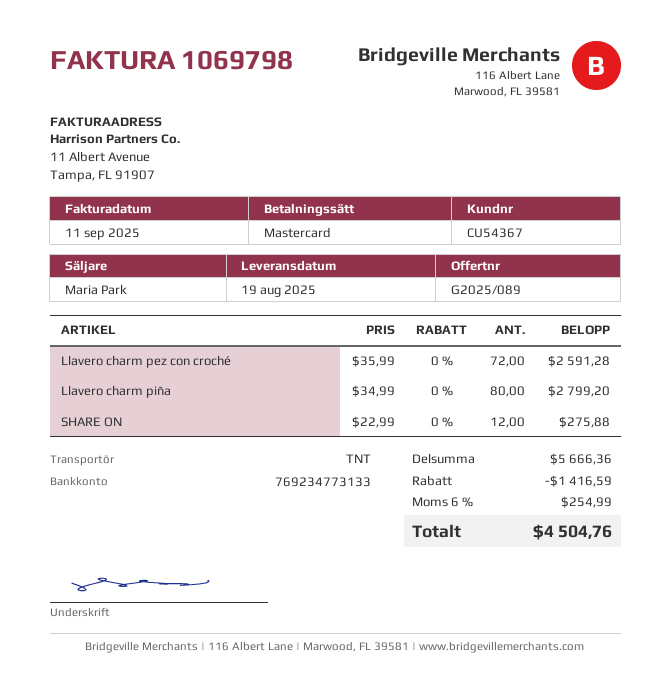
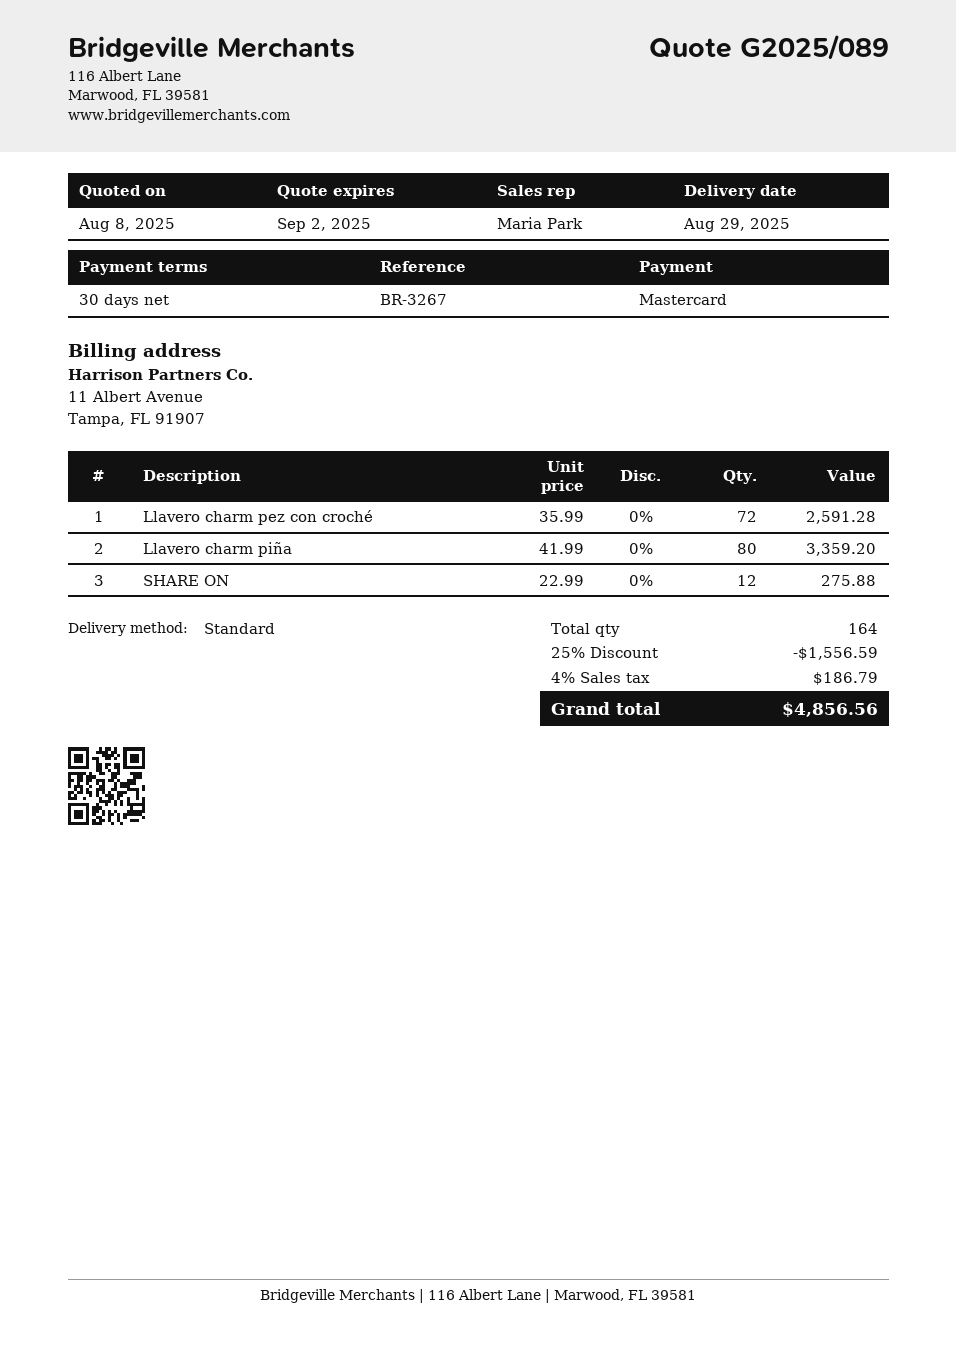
delivery date: 2025-08-19 -> 2025-08-29
shipping method: TNT -> standard
Llavero charm piña: 80 x 34.99 = 2799.20 -> 80 x 41.99 = 3359.20
discount: 1416.59 -> 1556.59
tax: 6% = 254.99 -> 4% = 186.79
total: 4504.76 -> 4856.56

